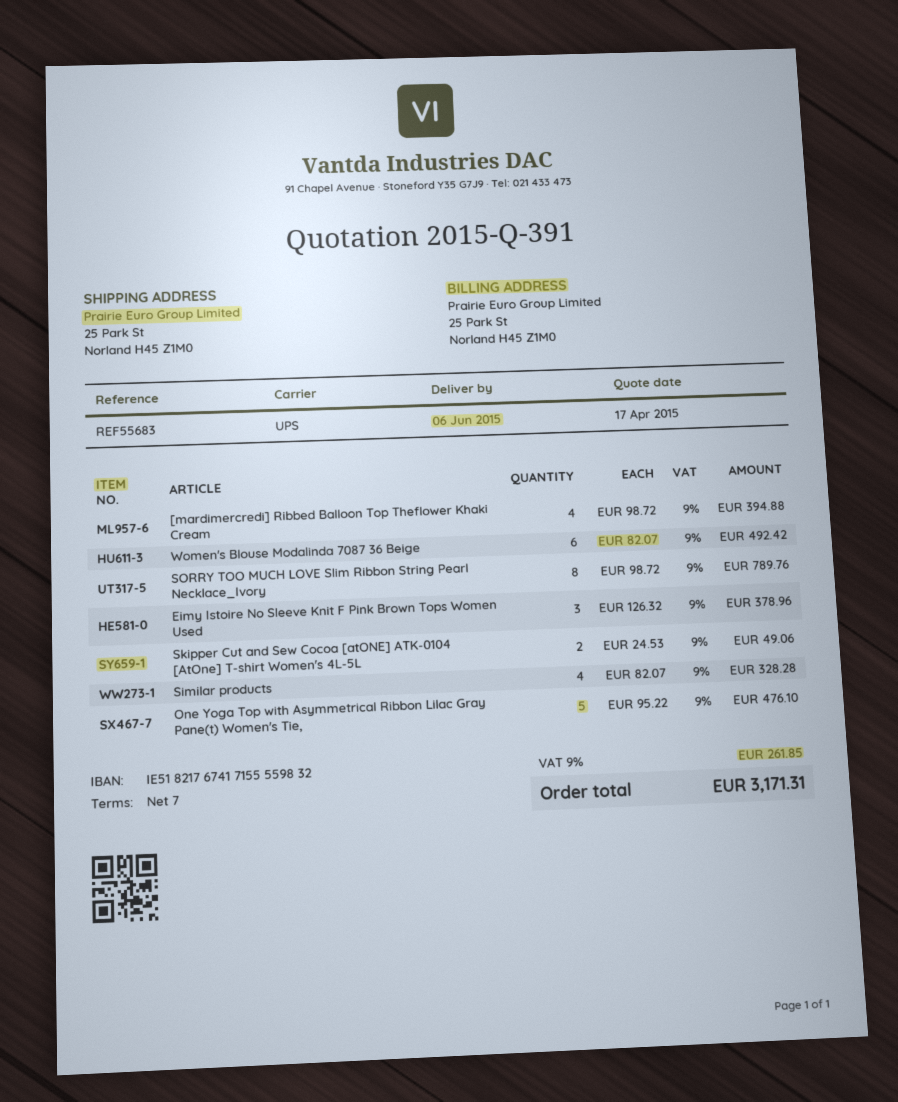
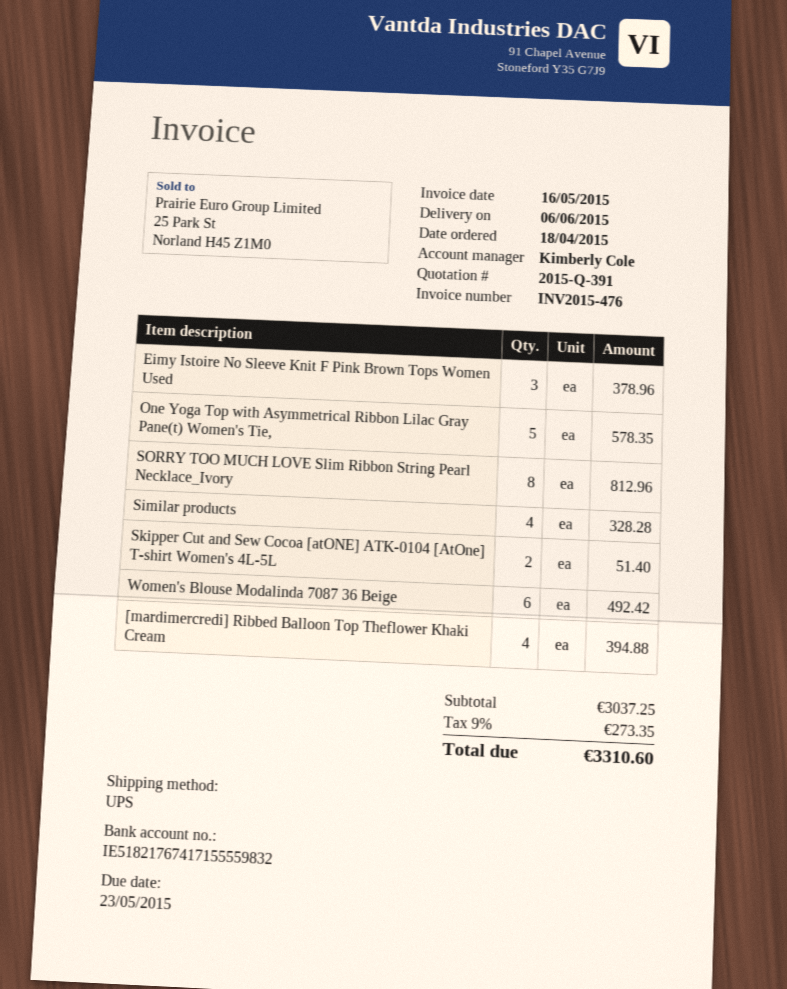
SORRY TOO MUCH LOVE Slim Ribbon String Pearl Necklace_Ivory: 8 for 789.76 -> 8 for 812.96
Skipper Cut and Sew Cocoa [atONE] ATK-0104 [AtOne] T-shirt Women's 4L-5L: 2 for 49.06 -> 2 for 51.40
One Yoga Top with Asymmetrical Ribbon Lilac Gray Pane(t) Women's Tie,: 5 for 476.10 -> 5 for 578.35
tax: 9% = 261.85 -> 9% = 273.35
total: 3171.31 -> 3310.60

